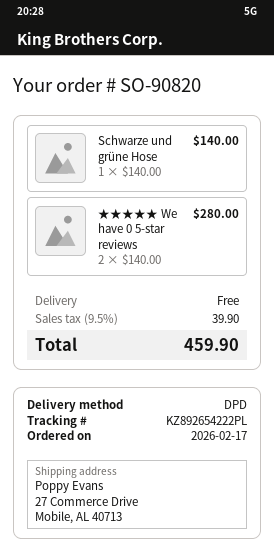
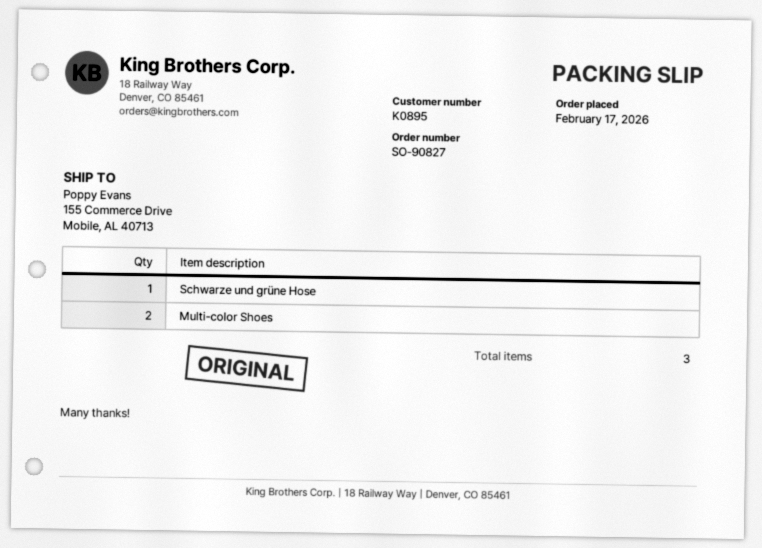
order number: SO-90820 -> SO-90827
ship to: 27 Commerce Drive, Mobile, AL 40713 -> 155 Commerce Drive, Mobile, AL 40713
★★★★★ We have 0 5-star reviews: 2 -> none
Multi-color Shoes: none -> 2

